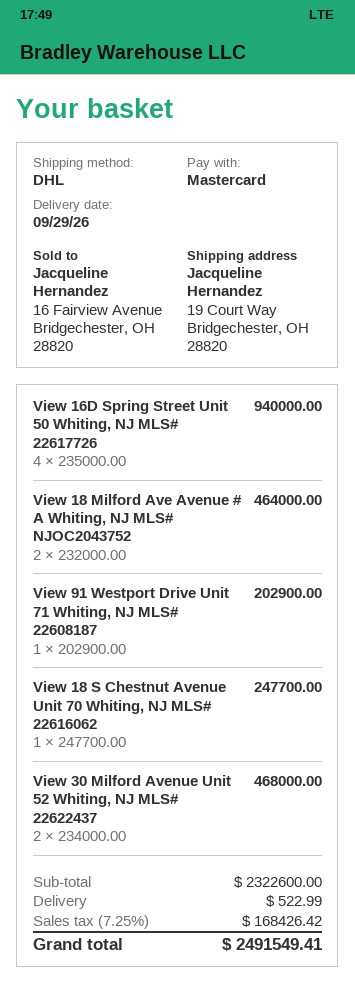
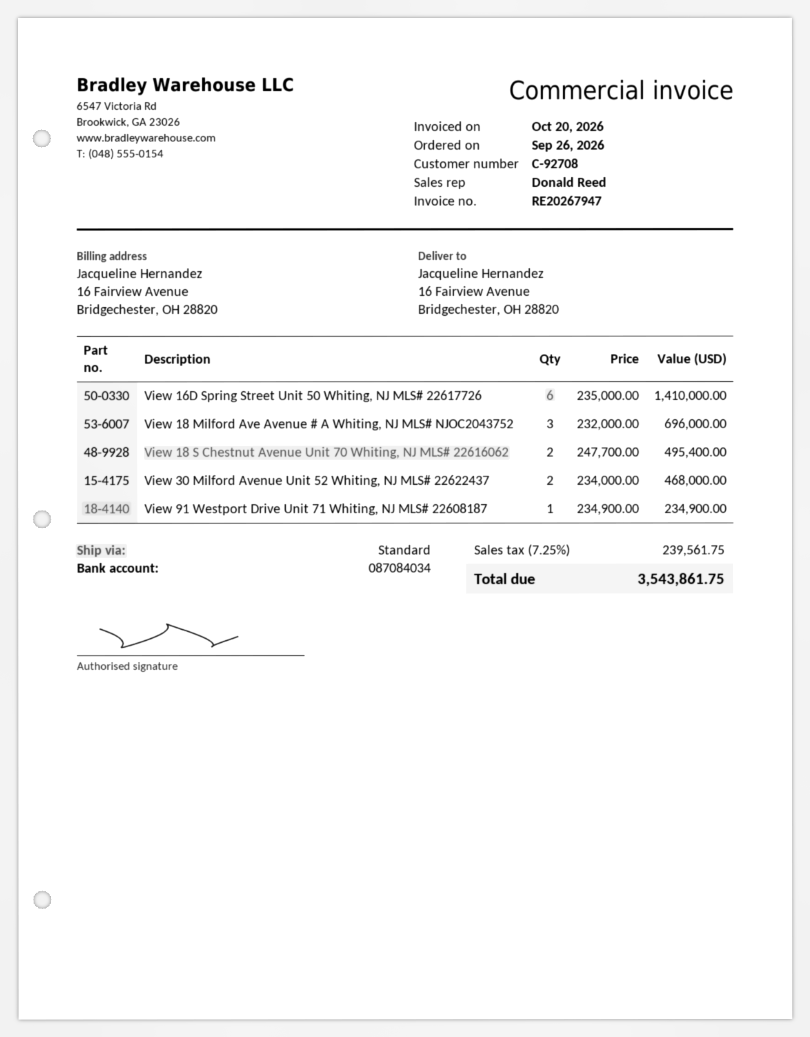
shipping method: DHL -> standard
ship to: 19 Court Way, Bridgechester, OH 28820 -> 16 Fairview Avenue, Bridgechester, OH 28820
View 16D Spring Street Unit 50 Whiting, NJ MLS# 22617726: 4 x 235000.00 = 940000.00 -> 6 x 235000.00 = 1410000.00
View 18 Milford Ave Avenue # A Whiting, NJ MLS# NJOC2043752: 2 x 232000.00 = 464000.00 -> 3 x 232000.00 = 696000.00
View 91 Westport Drive Unit 71 Whiting, NJ MLS# 22608187: 1 x 202900.00 = 202900.00 -> 1 x 234900.00 = 234900.00
View 18 S Chestnut Avenue Unit 70 Whiting, NJ MLS# 22616062: 1 x 247700.00 = 247700.00 -> 2 x 247700.00 = 495400.00
shipping: 522.99 -> none
tax: 7.25% = 168426.42 -> 7.25% = 239561.75
total: 2491549.41 -> 3543861.75

